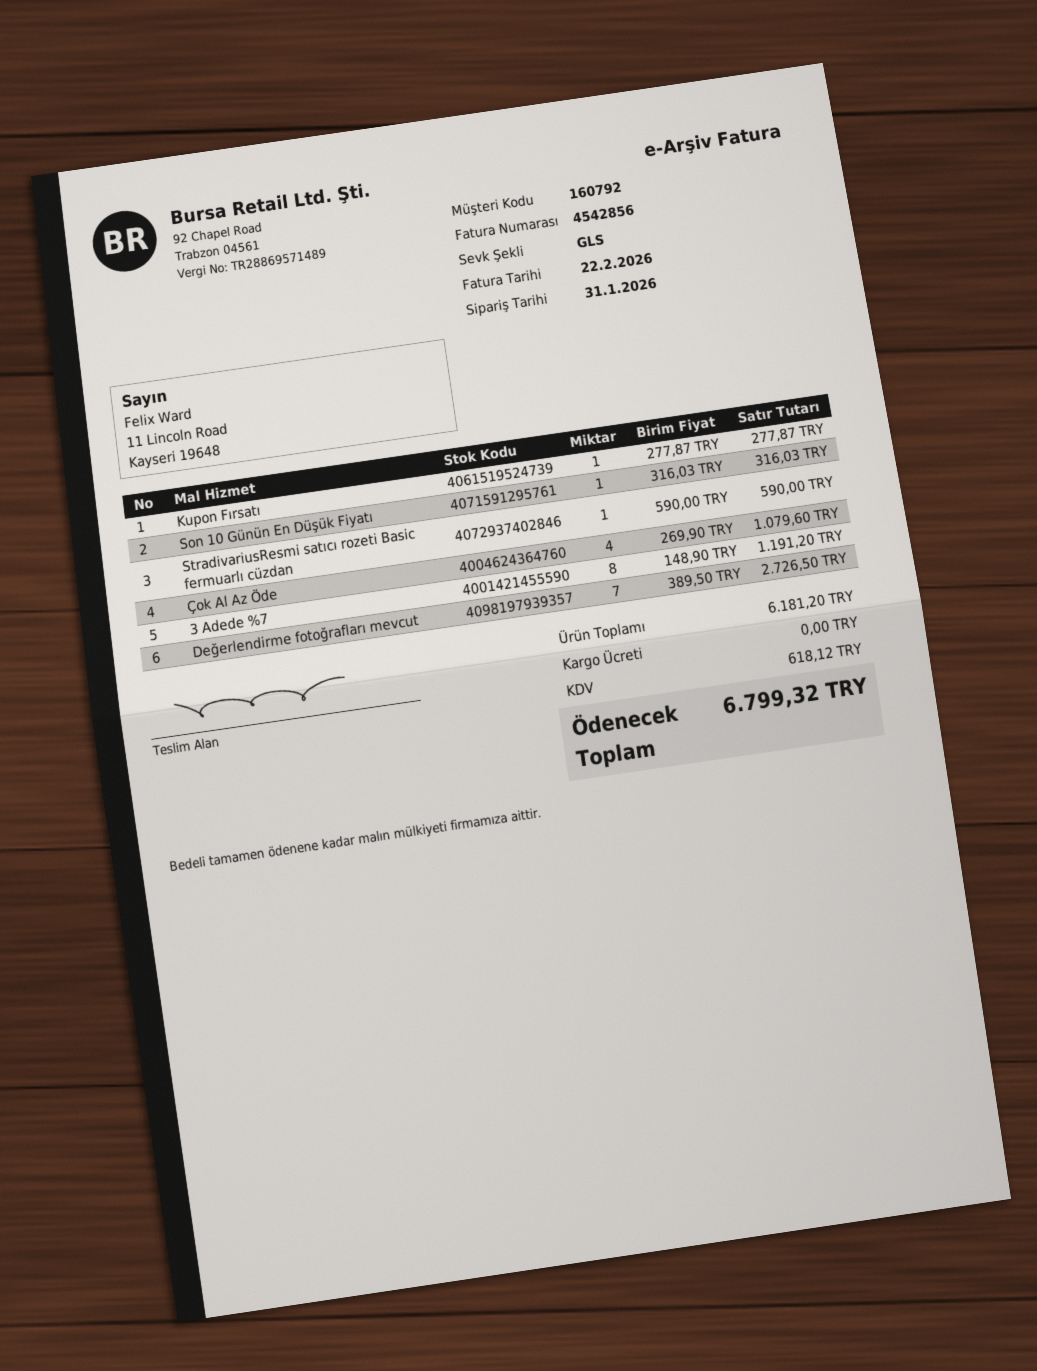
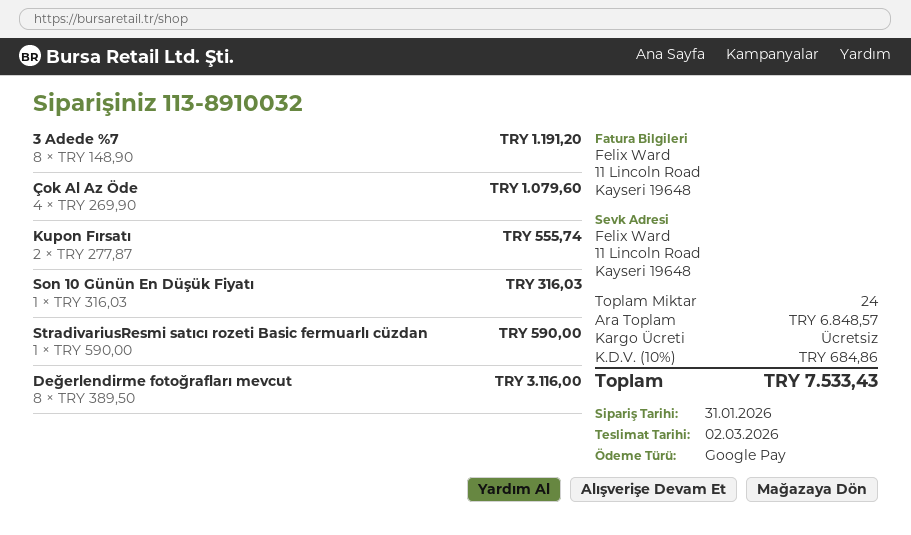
Kupon Fırsatı: 1 x 277.87 = 277.87 -> 2 x 277.87 = 555.74
Değerlendirme fotoğrafları mevcut: 7 x 389.50 = 2726.50 -> 8 x 389.50 = 3116.00
subtotal: 6181.20 -> 6848.57
tax: 618.12 -> 684.86
total: 6799.32 -> 7533.43

